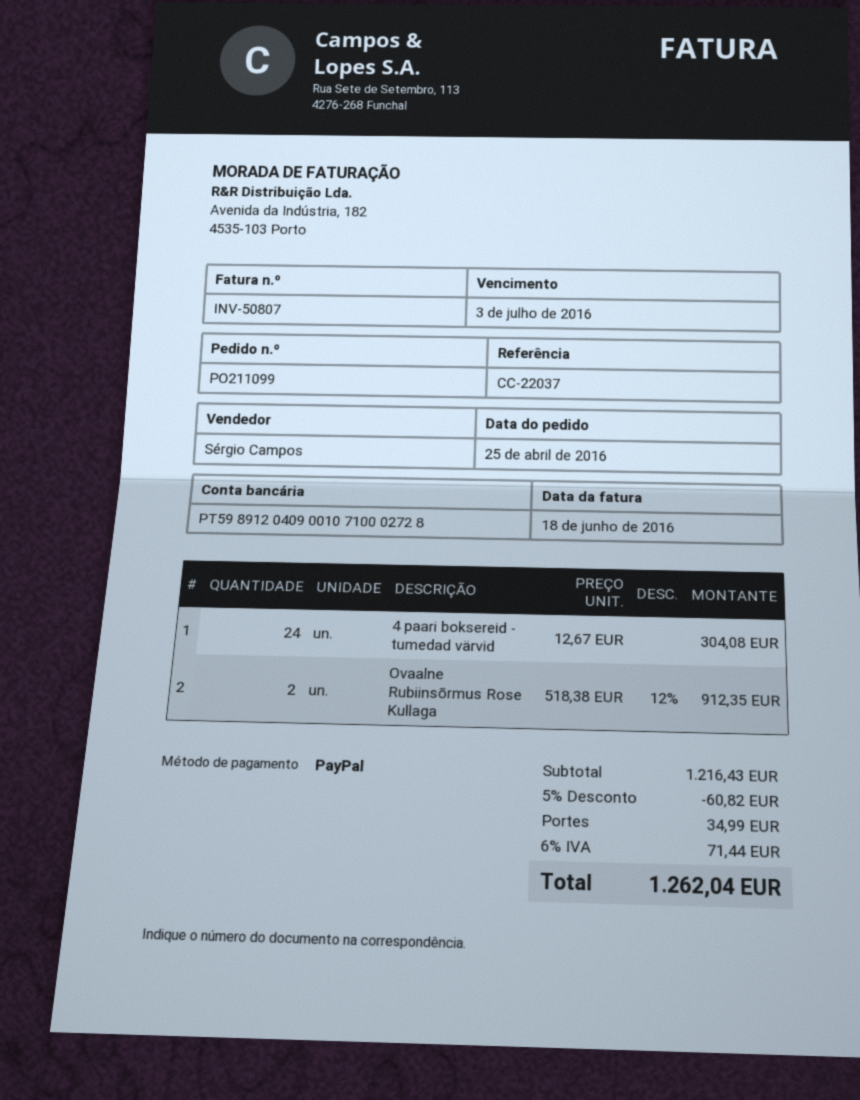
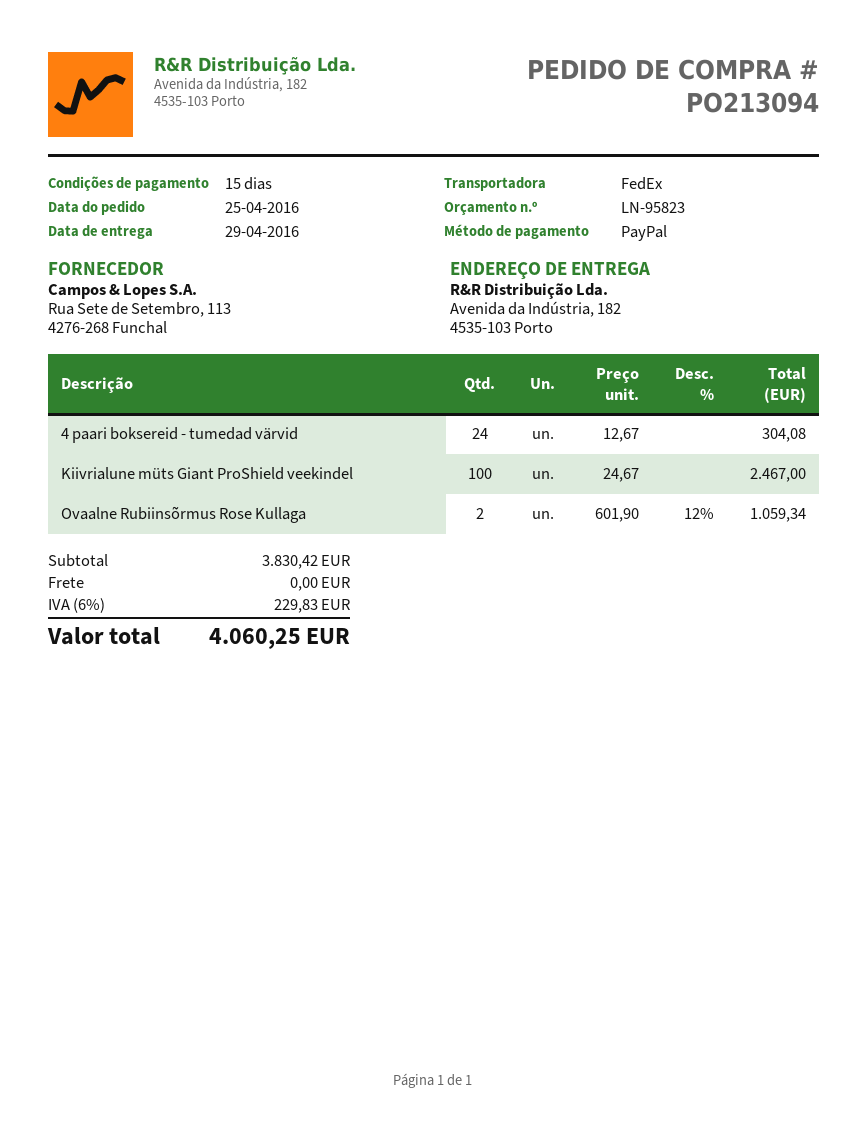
order number: PO211099 -> PO213094
Ovaalne Rubiinsõrmus Rose Kullaga: 2 x 518.38 - 12% = 912.35 -> 2 x 601.90 - 12% = 1059.34
Kiivrialune müts Giant ProShield veekindel: none -> 100 x 24.67 = 2467.00
subtotal: 1216.43 -> 3830.42
discount: 5% = 60.82 -> none
shipping: 34.99 -> 0.00
tax: 6% = 71.44 -> 6% = 229.83
total: 1262.04 -> 4060.25

